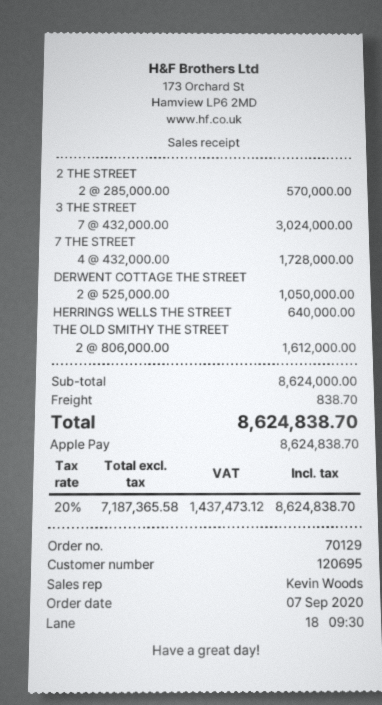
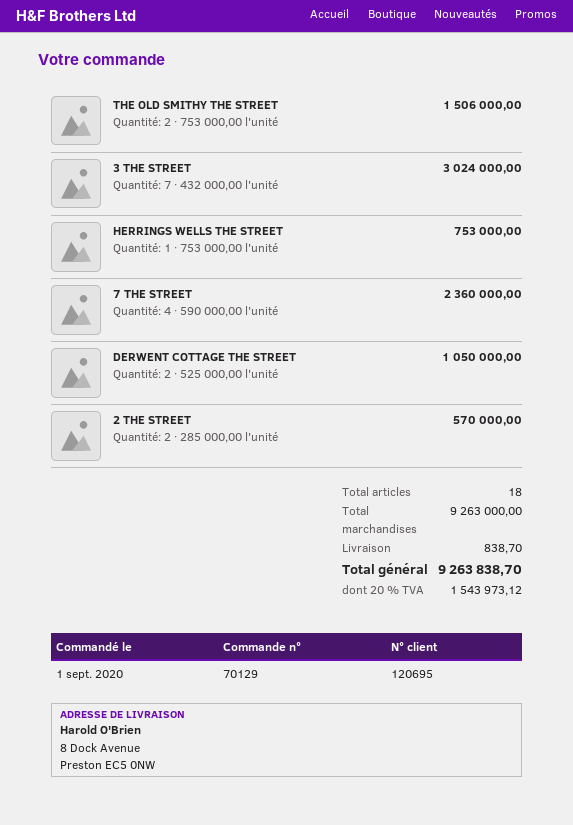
order date: 2020-09-07 -> 2020-09-01
7 THE STREET: 4 x 432000.00 = 1728000.00 -> 4 x 590000.00 = 2360000.00
HERRINGS WELLS THE STREET: 1 x 640000.00 = 640000.00 -> 1 x 753000.00 = 753000.00
THE OLD SMITHY THE STREET: 2 x 806000.00 = 1612000.00 -> 2 x 753000.00 = 1506000.00
subtotal: 8624000.00 -> 9263000.00
tax: 20% = 1437473.12 -> 20% = 1543973.12
total: 8624838.70 -> 9263838.70

